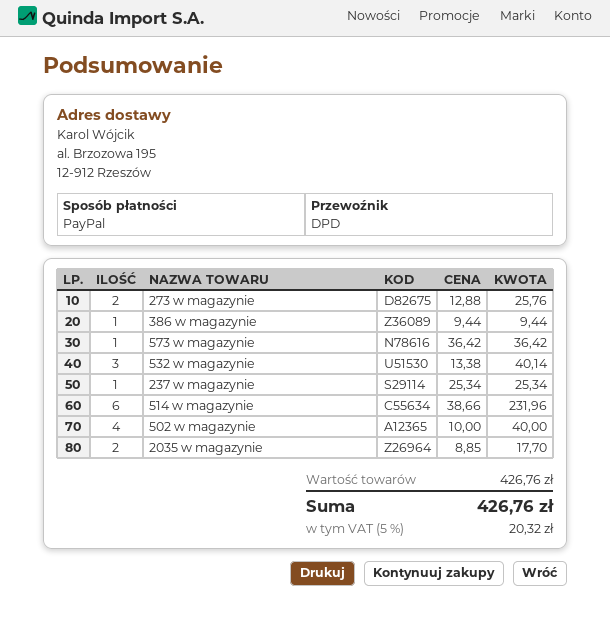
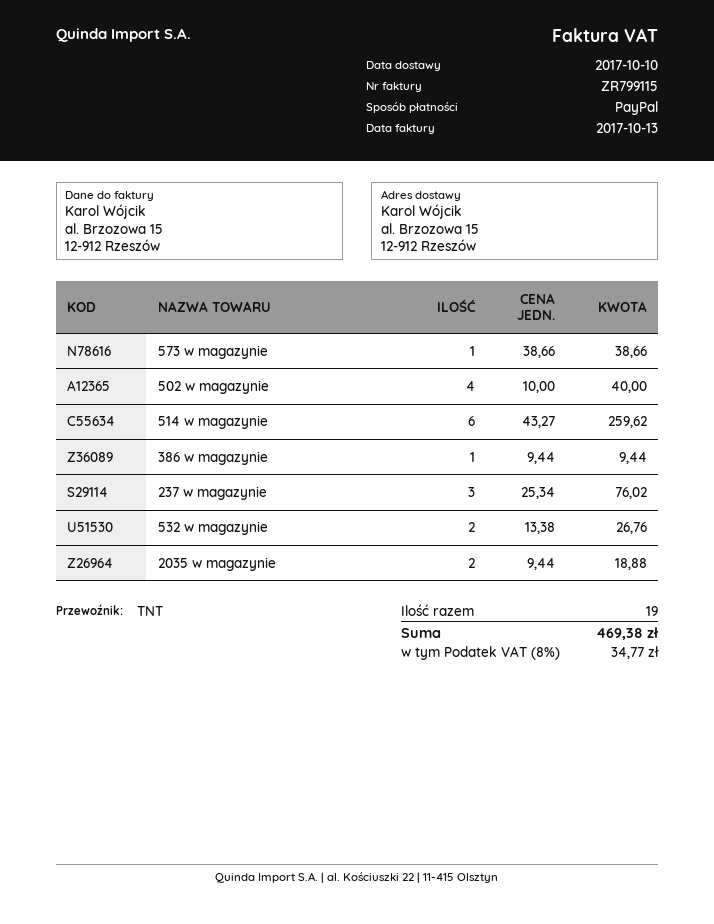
shipping method: DPD -> TNT
ship to: al. Brzozowa 195, 12-912 Rzeszów -> al. Brzozowa 15, 12-912 Rzeszów
273 w magazynie: 2 x 12.88 = 25.76 -> none
573 w magazynie: 1 x 36.42 = 36.42 -> 1 x 38.66 = 38.66
532 w magazynie: 3 x 13.38 = 40.14 -> 2 x 13.38 = 26.76
237 w magazynie: 1 x 25.34 = 25.34 -> 3 x 25.34 = 76.02
514 w magazynie: 6 x 38.66 = 231.96 -> 6 x 43.27 = 259.62
2035 w magazynie: 2 x 8.85 = 17.70 -> 2 x 9.44 = 18.88
tax: 5% = 20.32 -> 8% = 34.77
total: 426.76 -> 469.38

